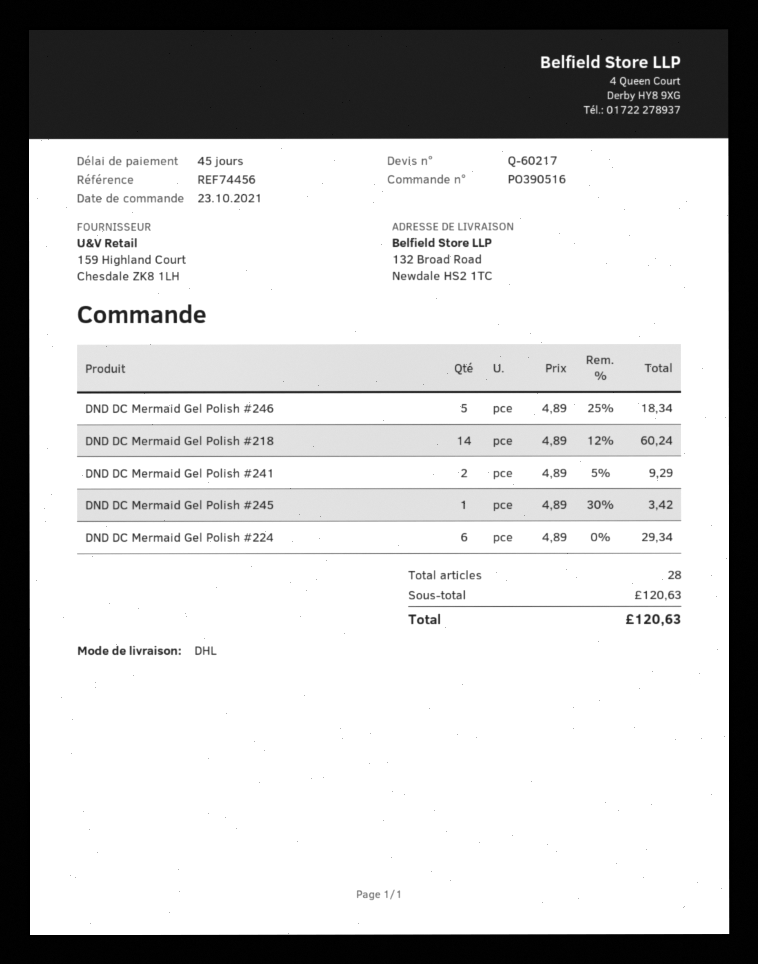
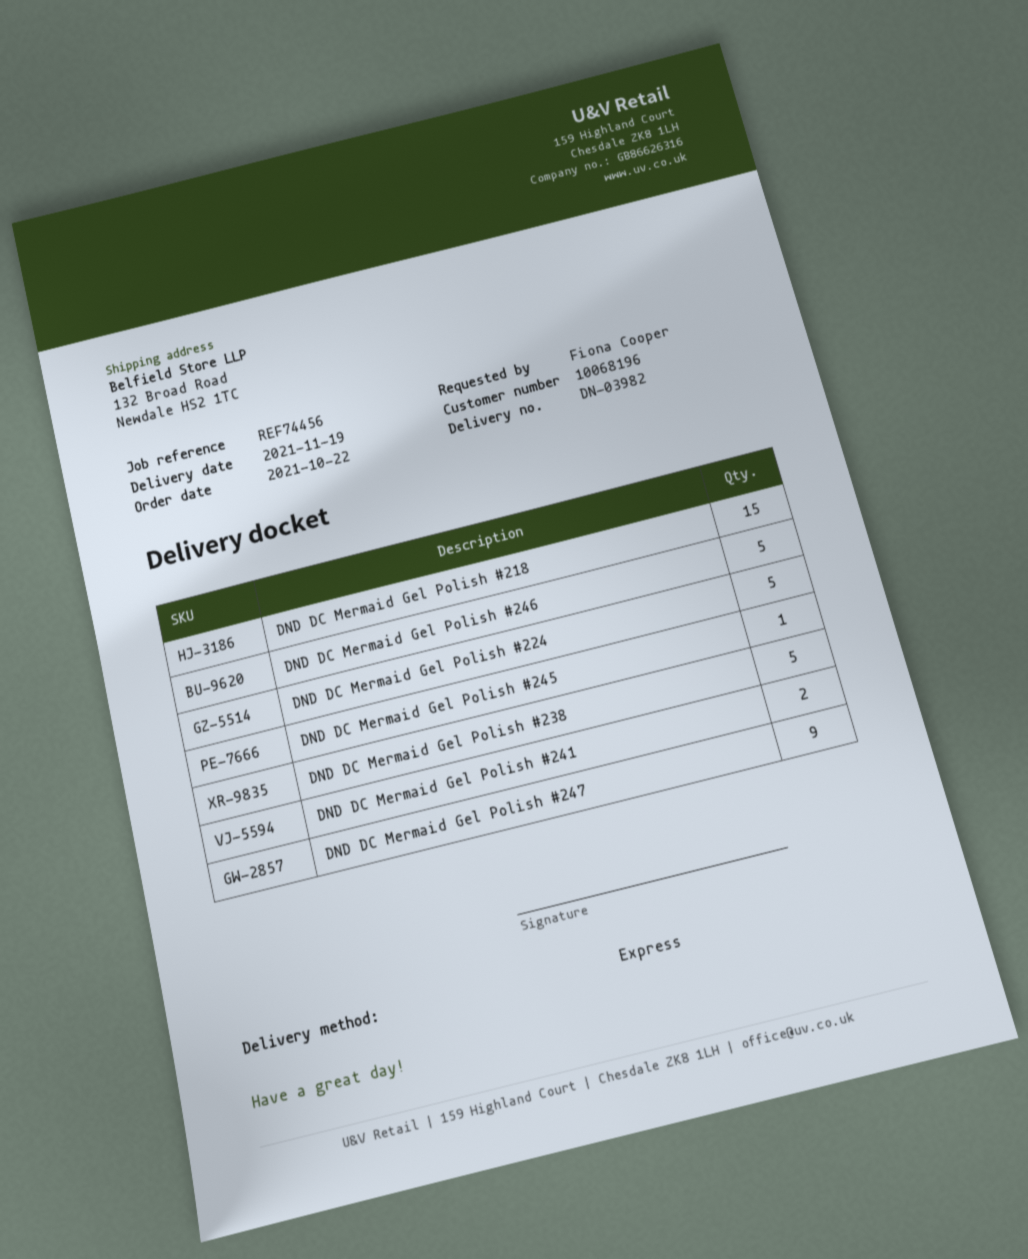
order date: 2021-10-23 -> 2021-10-22
shipping method: DHL -> express
DND DC Mermaid Gel Polish #218: 14 -> 15
DND DC Mermaid Gel Polish #224: 6 -> 5
DND DC Mermaid Gel Polish #238: none -> 5
DND DC Mermaid Gel Polish #247: none -> 9

